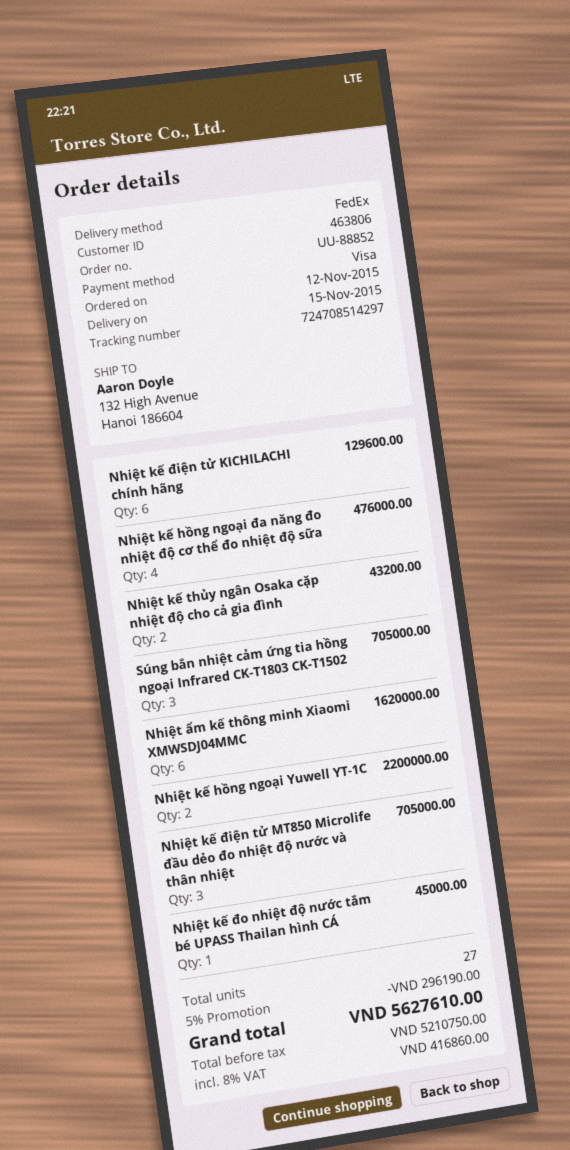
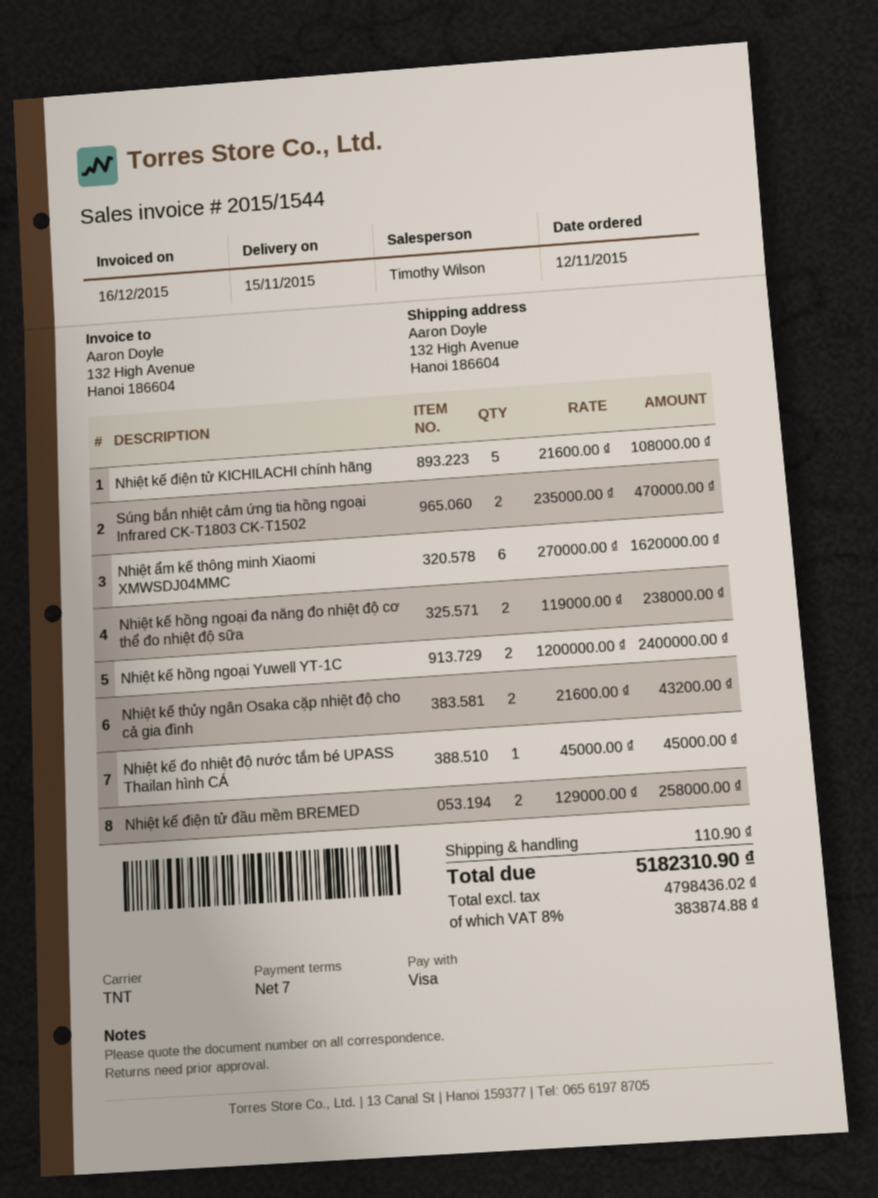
shipping method: FedEx -> TNT
Nhiệt kế điện tử KICHILACHI chính hãng: 6 for 129600.00 -> 5 for 108000.00
Nhiệt kế hồng ngoại đa năng đo nhiệt độ cơ thể đo nhiệt độ sữa: 4 for 476000.00 -> 2 for 238000.00
Súng bắn nhiệt cảm ứng tia hồng ngoại Infrared CK-T1803 CK-T1502: 3 for 705000.00 -> 2 for 470000.00
Nhiệt kế hồng ngoại Yuwell YT-1C: 2 for 2200000.00 -> 2 for 2400000.00
Nhiệt kế điện tử MT850 Microlife đầu dẻo đo nhiệt độ nước và thân nhiệt: 3 for 705000.00 -> none
Nhiệt kế điện tử đầu mềm BREMED: none -> 2 for 258000.00
discount: 5% = 296190.00 -> none
shipping: none -> 110.90
net: 5210750.00 -> 4798436.02
tax: 8% = 416860.00 -> 8% = 383874.88
total: 5627610.00 -> 5182310.90

